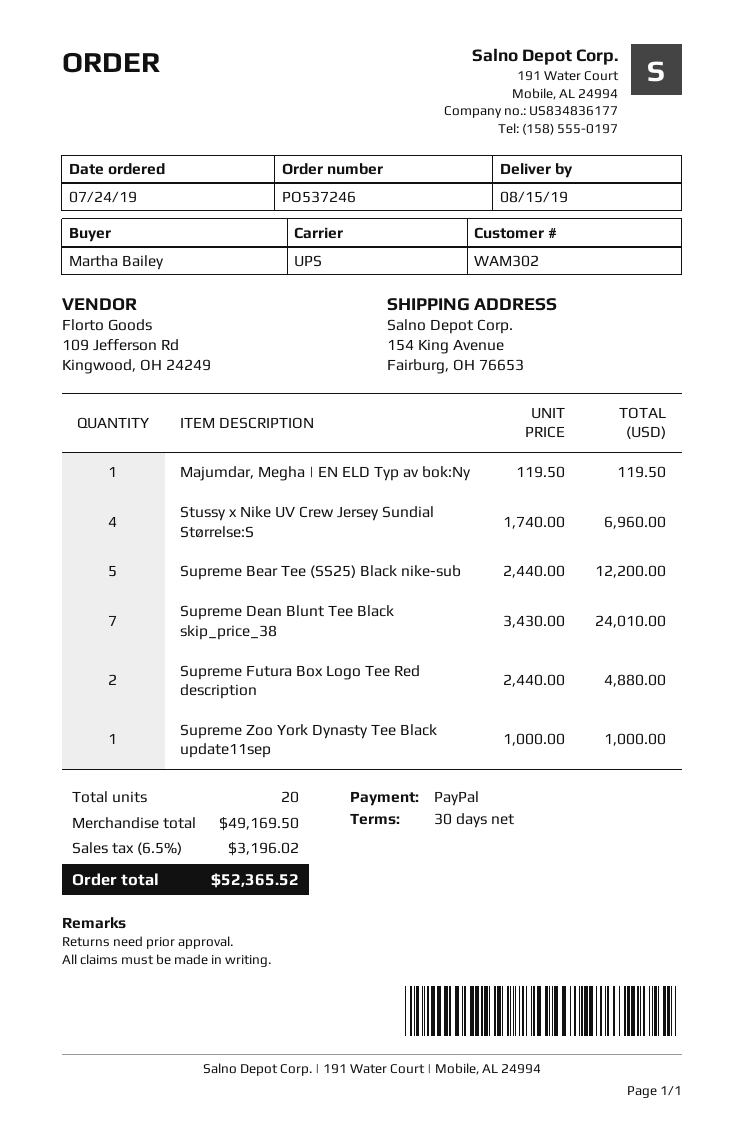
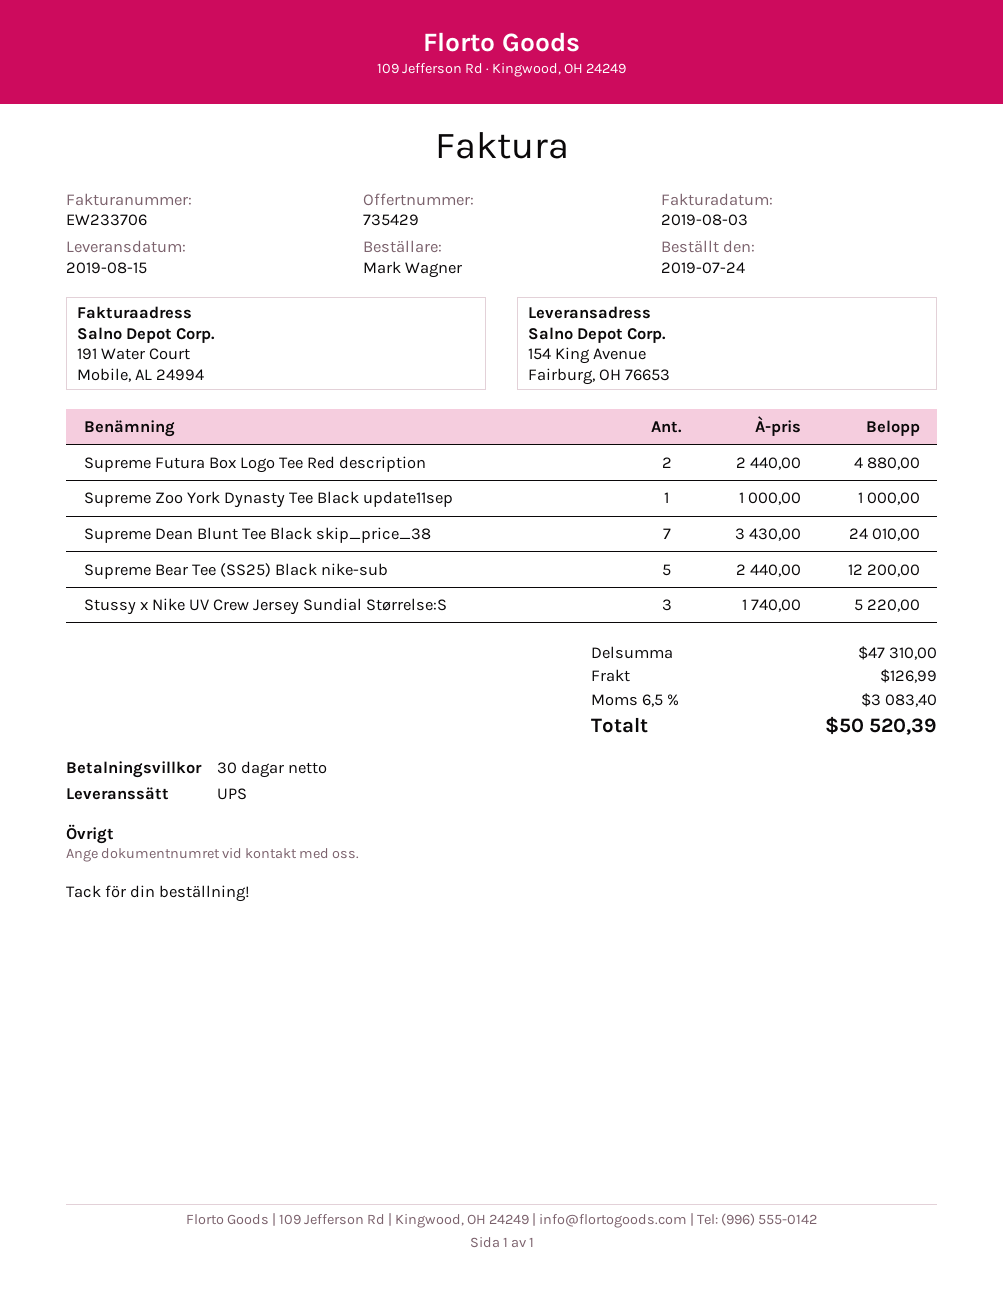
ordered by: Martha Bailey -> Mark Wagner
Majumdar, Megha | EN ELD Typ av bok:Ny: 1 x 119.50 = 119.50 -> none
Stussy x Nike UV Crew Jersey Sundial Størrelse:S: 4 x 1740.00 = 6960.00 -> 3 x 1740.00 = 5220.00
subtotal: 49169.50 -> 47310.00
shipping: none -> 126.99
tax: 6.5% = 3196.02 -> 6.5% = 3083.40
total: 52365.52 -> 50520.39

